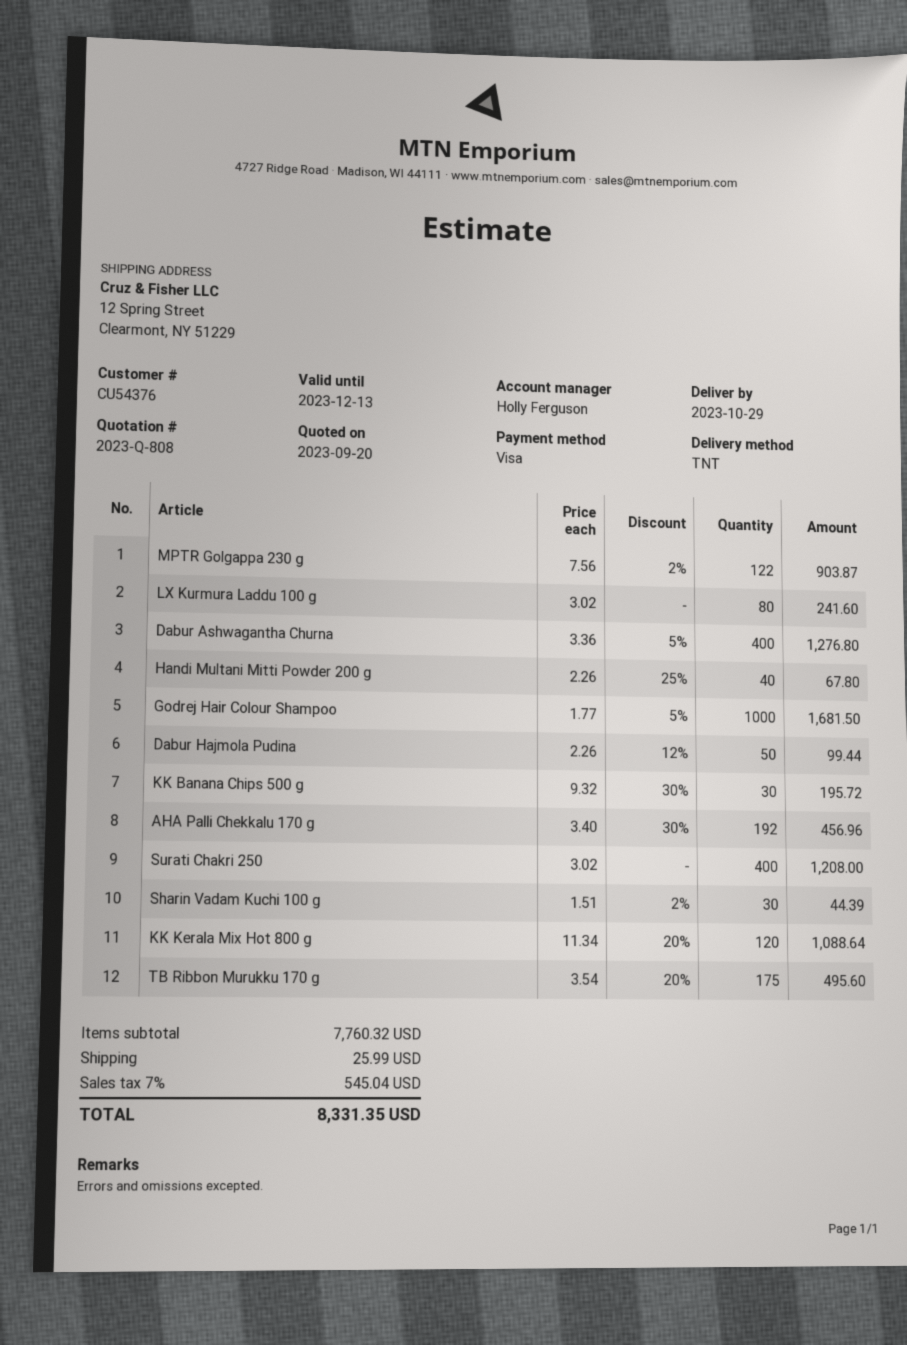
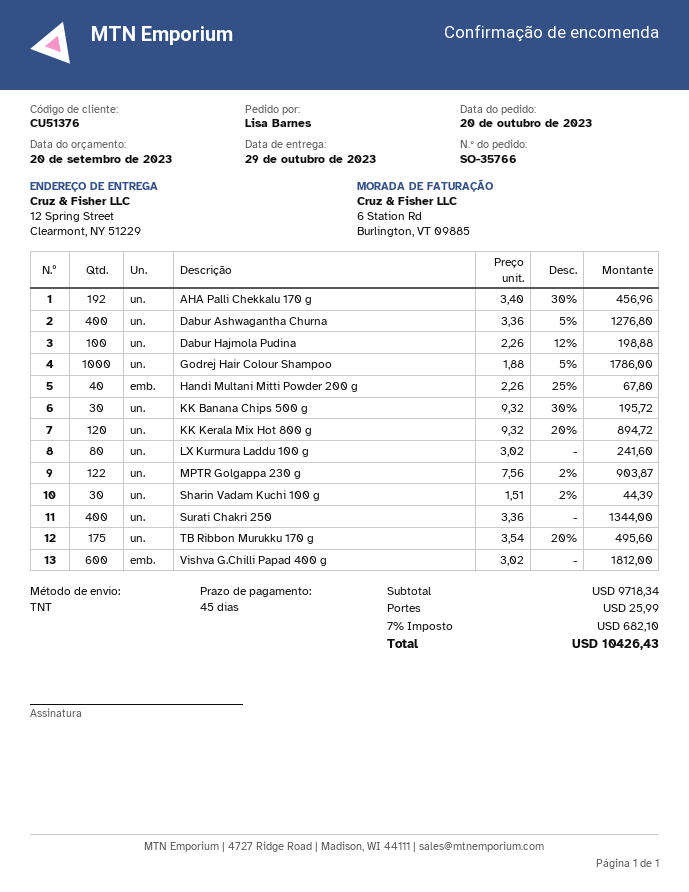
customer number: CU54376 -> CU51376
Godrej Hair Colour Shampoo: 1000 x 1.77 - 5% = 1681.50 -> 1000 x 1.88 - 5% = 1786.00
Dabur Hajmola Pudina: 50 x 2.26 - 12% = 99.44 -> 100 x 2.26 - 12% = 198.88
Surati Chakri 250: 400 x 3.02 = 1208.00 -> 400 x 3.36 = 1344.00
KK Kerala Mix Hot 800 g: 120 x 11.34 - 20% = 1088.64 -> 120 x 9.32 - 20% = 894.72
Vishva G.Chilli Papad 400 g: none -> 600 x 3.02 = 1812.00
subtotal: 7760.32 -> 9718.34
tax: 7% = 545.04 -> 7% = 682.10
total: 8331.35 -> 10426.43

